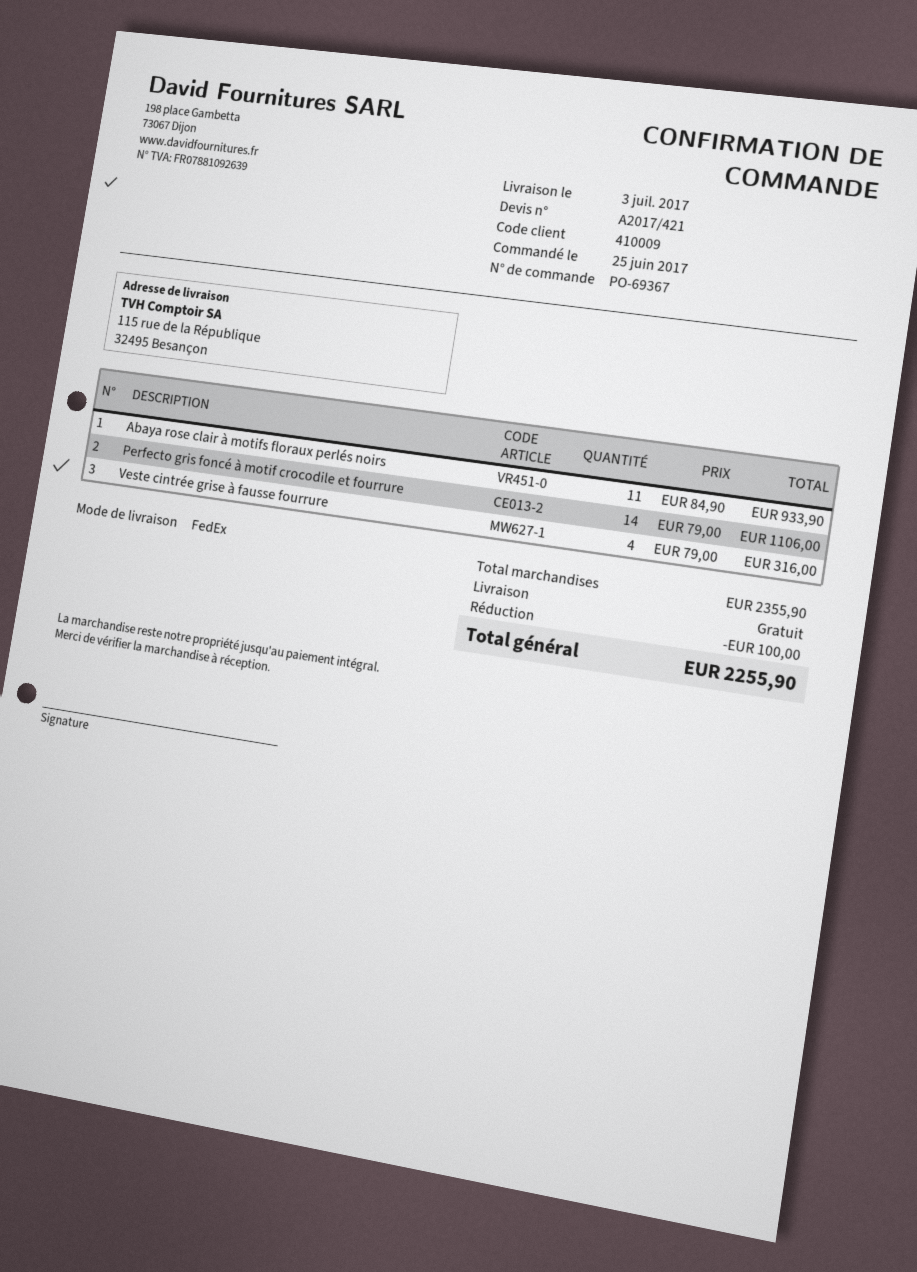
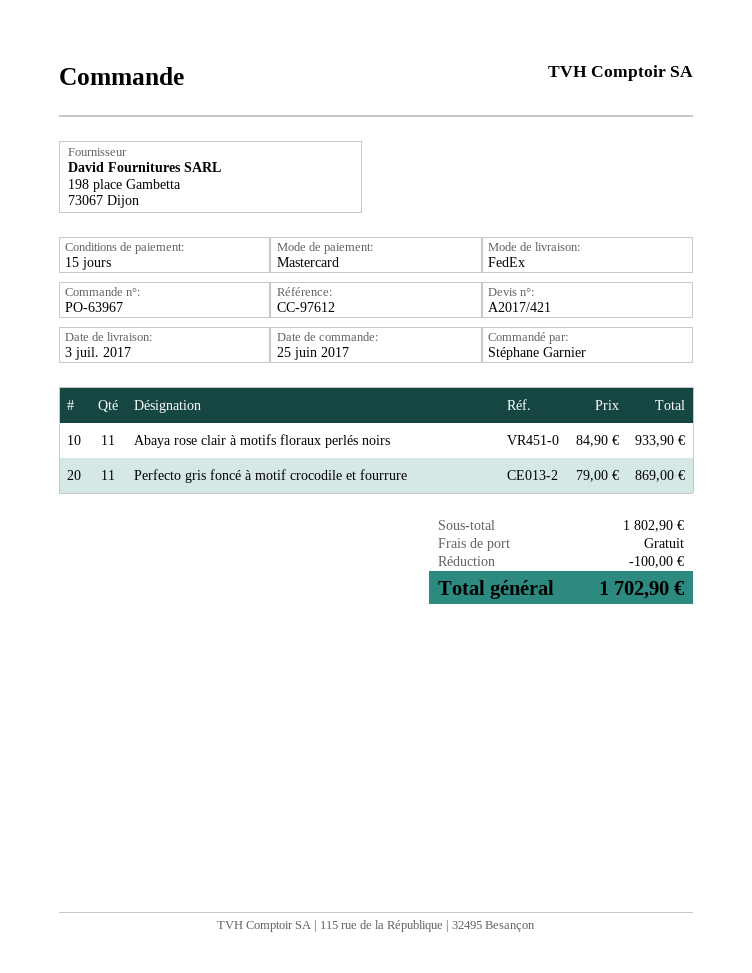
order number: PO-69367 -> PO-63967
Perfecto gris foncé à motif crocodile et fourrure: 14 x 79.00 = 1106.00 -> 11 x 79.00 = 869.00
Veste cintrée grise à fausse fourrure: 4 x 79.00 = 316.00 -> none
subtotal: 2355.90 -> 1802.90
total: 2255.90 -> 1702.90

